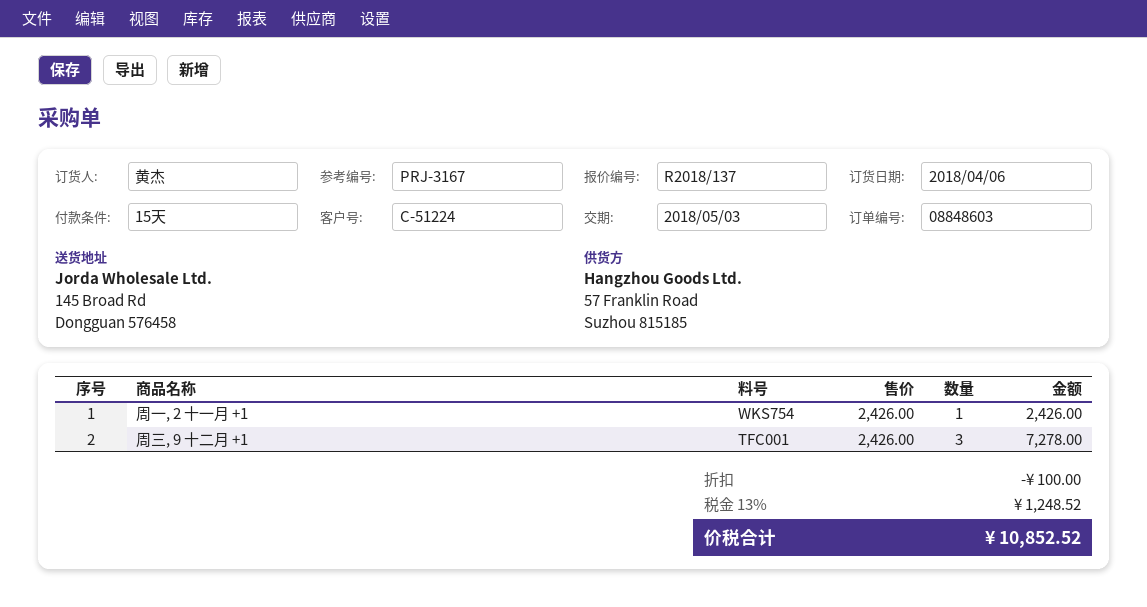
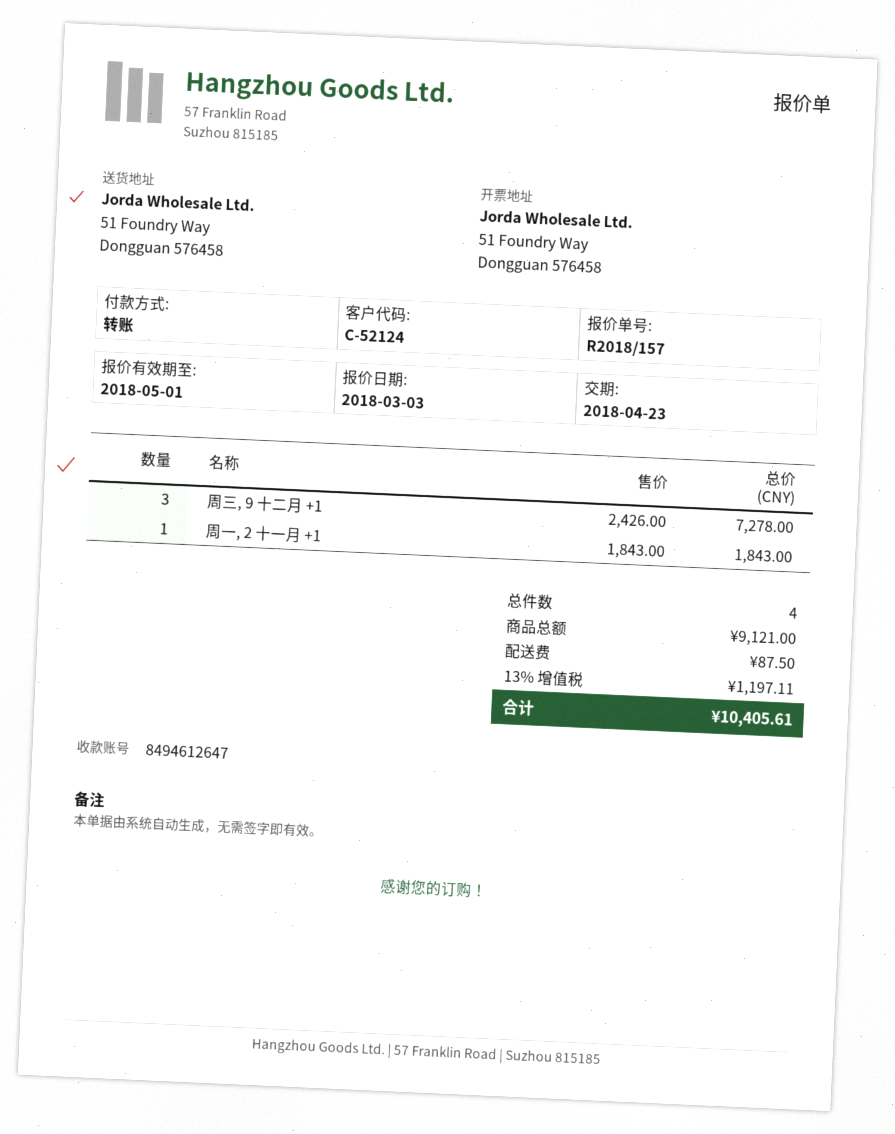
quote number: R2018/137 -> R2018/157
delivery date: 2018-05-03 -> 2018-04-23
customer number: C-51224 -> C-52124
ship to: 145 Broad Rd, Dongguan 576458 -> 51 Foundry Way, Dongguan 576458
周一, 2 十一月 +1: 1 x 2426.00 = 2426.00 -> 1 x 1843.00 = 1843.00
discount: 100.00 -> none
shipping: none -> 87.50
tax: 13% = 1248.52 -> 13% = 1197.11
total: 10852.52 -> 10405.61

